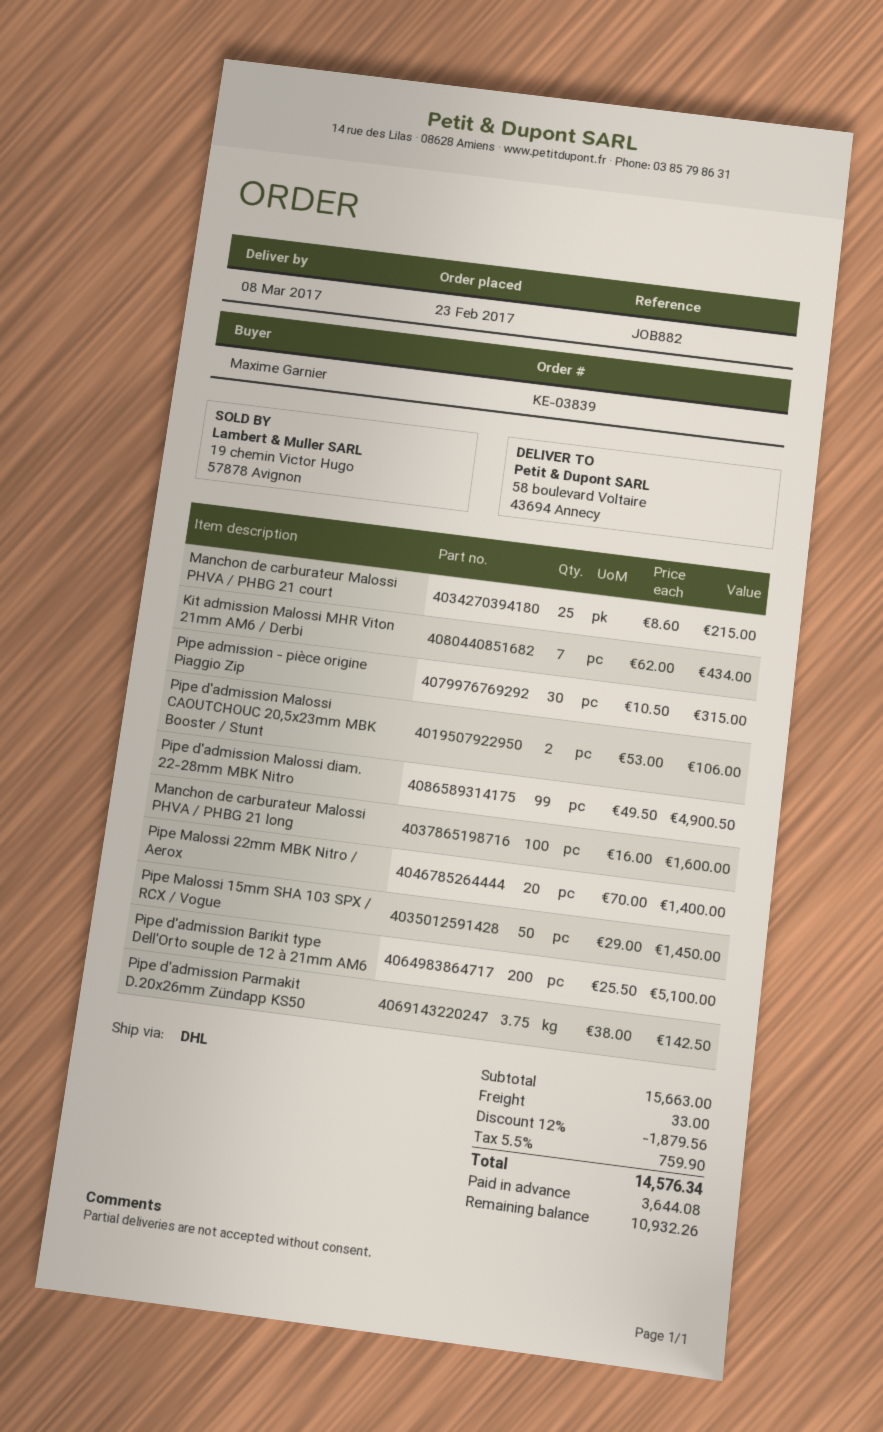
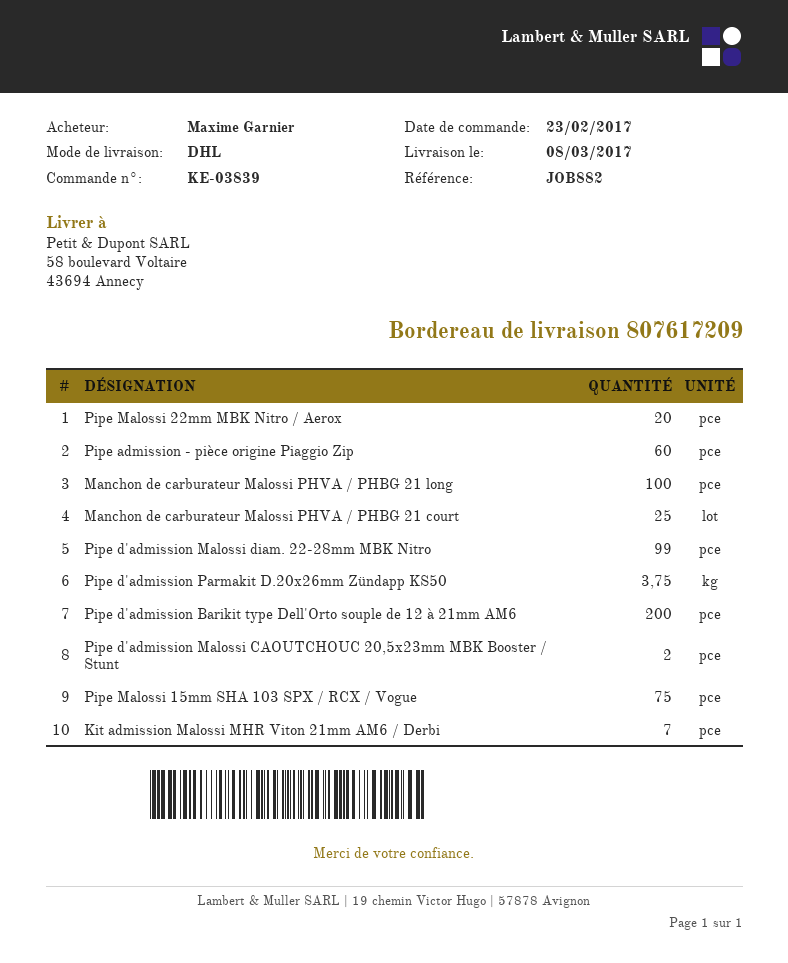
Pipe admission - pièce origine Piaggio Zip: 30 -> 60
Pipe Malossi 15mm SHA 103 SPX / RCX / Vogue: 50 -> 75

